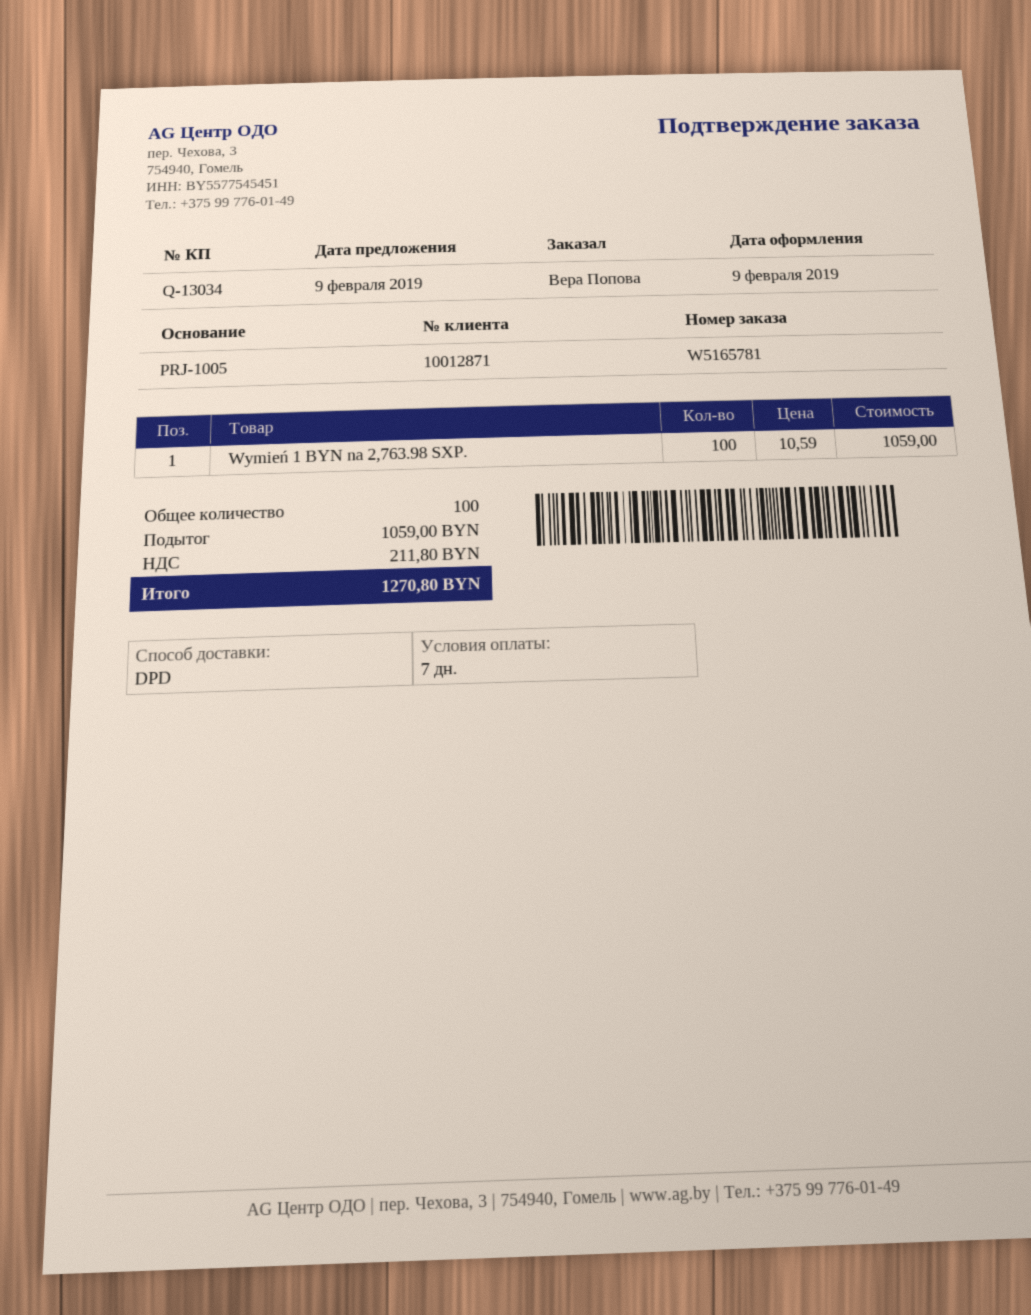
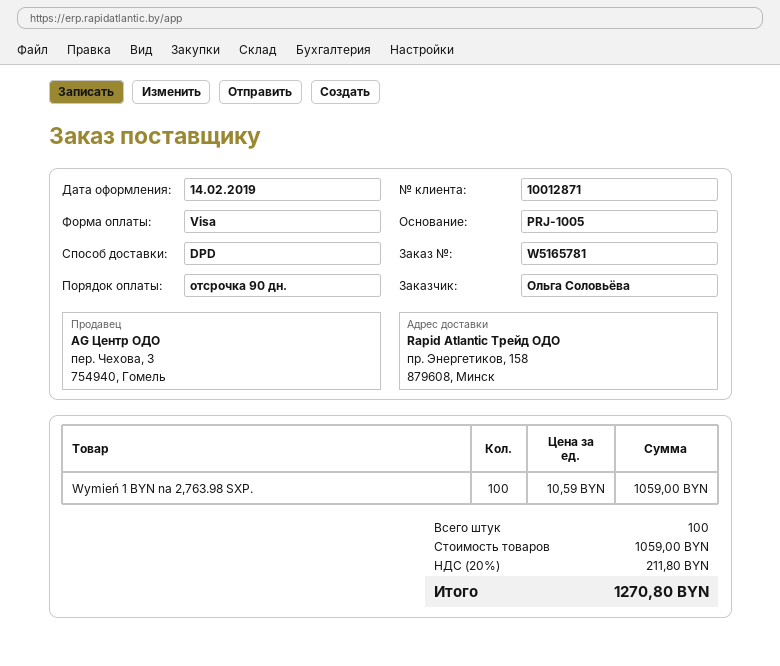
order date: 2019-02-09 -> 2019-02-14
payment terms: 7 days -> 90 days
ordered by: Вера Попова -> Ольга Соловьёва

